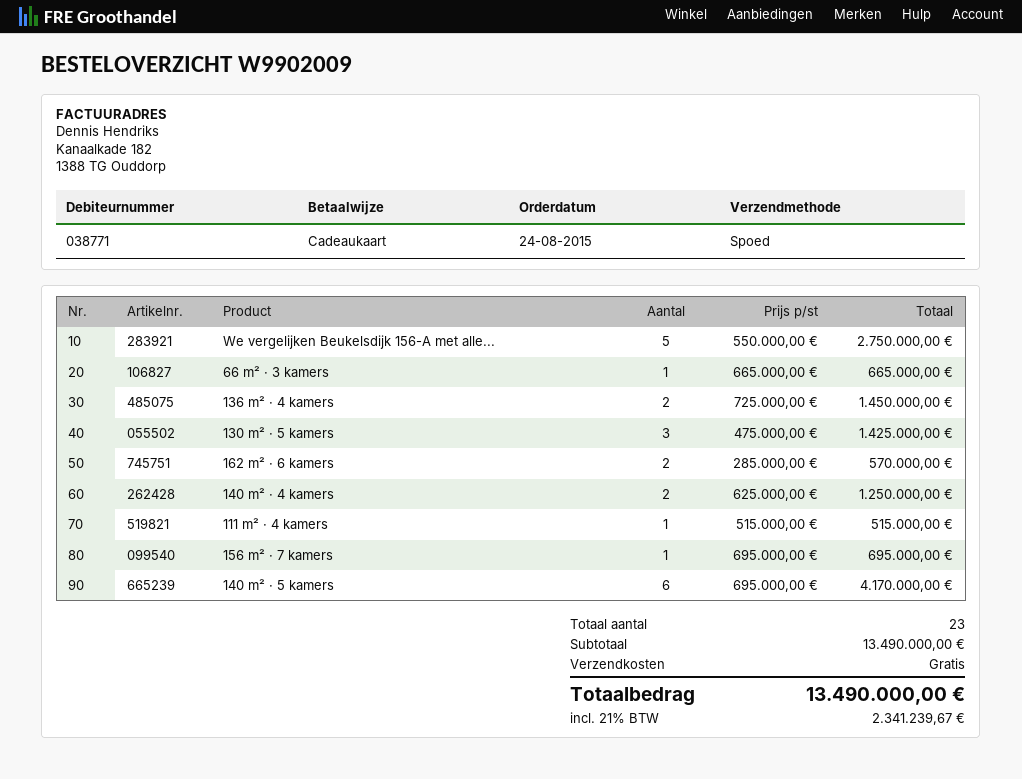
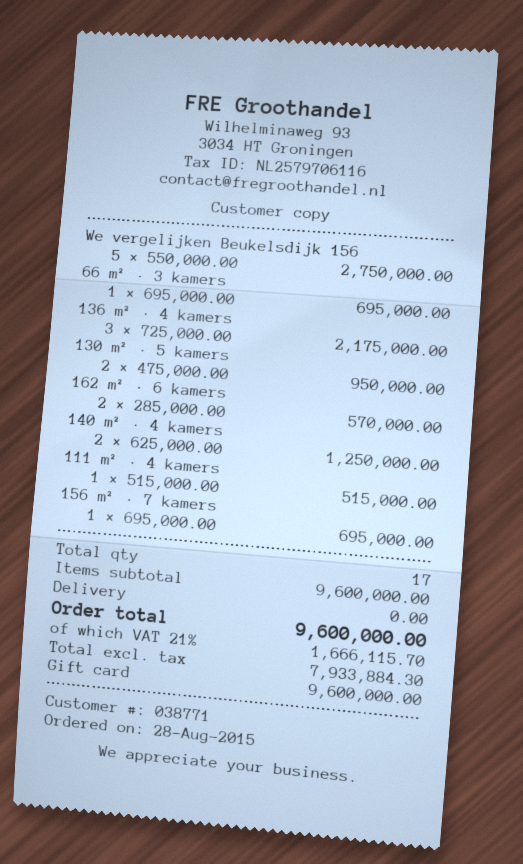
order date: 2015-08-24 -> 2015-08-28
66 m² · 3 kamers: 1 x 665000.00 = 665000.00 -> 1 x 695000.00 = 695000.00
136 m² · 4 kamers: 2 x 725000.00 = 1450000.00 -> 3 x 725000.00 = 2175000.00
130 m² · 5 kamers: 3 x 475000.00 = 1425000.00 -> 2 x 475000.00 = 950000.00
140 m² · 5 kamers: 6 x 695000.00 = 4170000.00 -> none
total quantity: 23 -> 17
subtotal: 13490000.00 -> 9600000.00
tax: 21% = 2341239.67 -> 21% = 1666115.70
total: 13490000.00 -> 9600000.00

